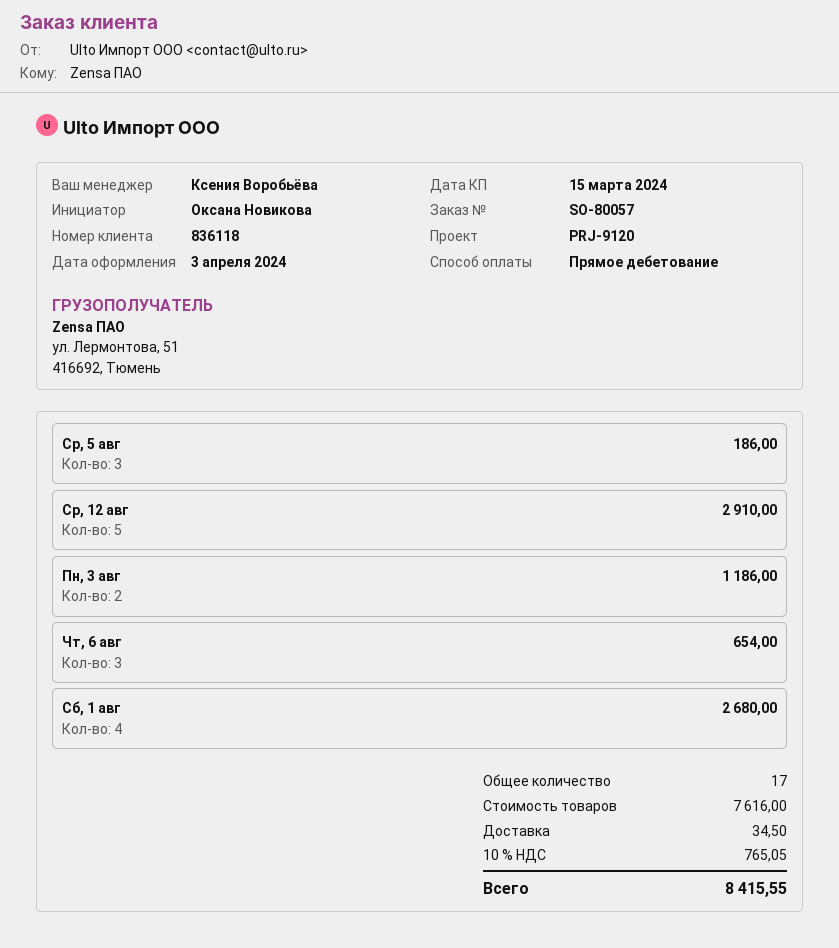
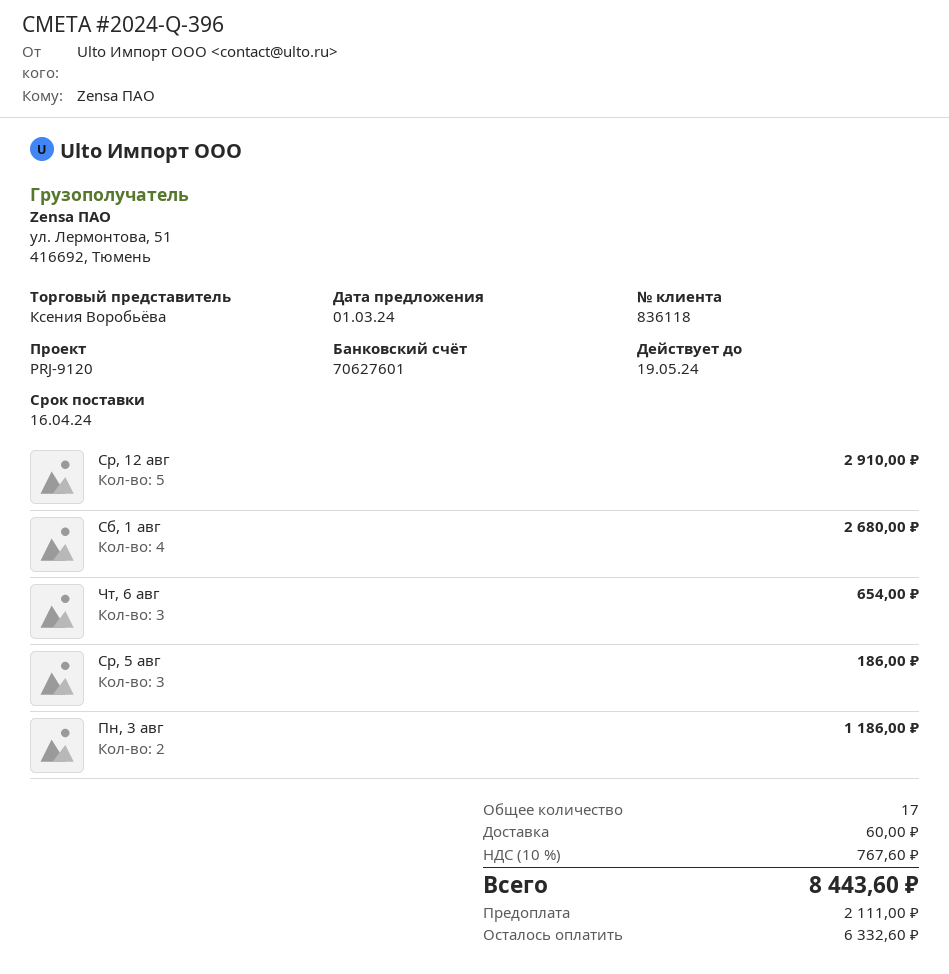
quote date: 2024-03-15 -> 2024-03-01
shipping: 34.50 -> 60.00
tax: 10% = 765.05 -> 10% = 767.60
total: 8415.55 -> 8443.60

